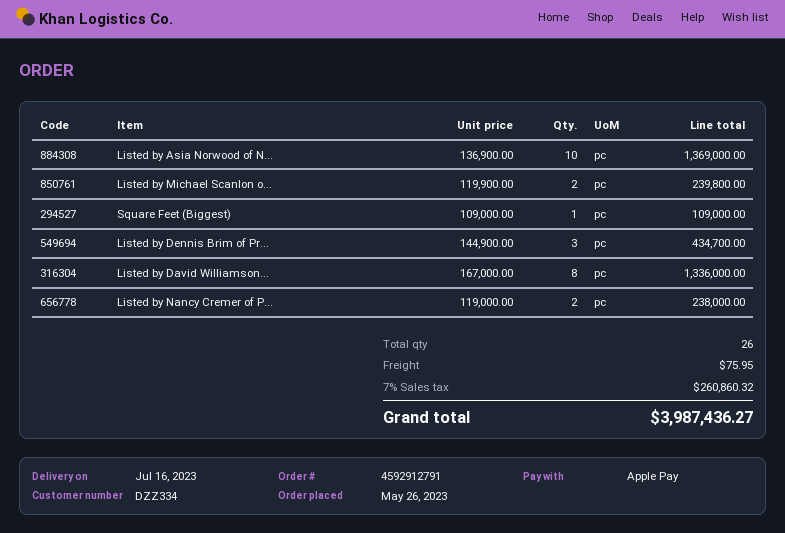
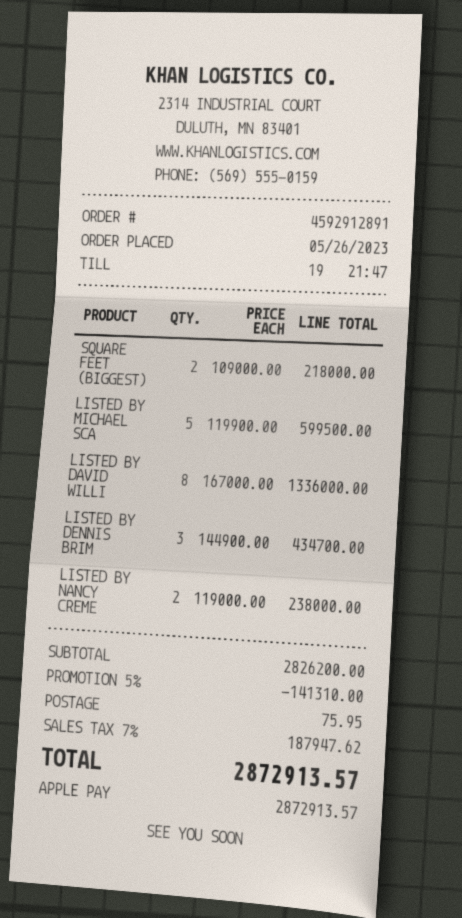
order number: 4592912791 -> 4592912891
Listed by Asia Norwood of N...: 10 x 136900.00 = 1369000.00 -> none
Listed by Michael Scanlon o...: 2 x 119900.00 = 239800.00 -> 5 x 119900.00 = 599500.00
Square Feet (Biggest): 1 x 109000.00 = 109000.00 -> 2 x 109000.00 = 218000.00
discount: none -> 5% = 141310.00
tax: 7% = 260860.32 -> 7% = 187947.62
total: 3987436.27 -> 2872913.57

